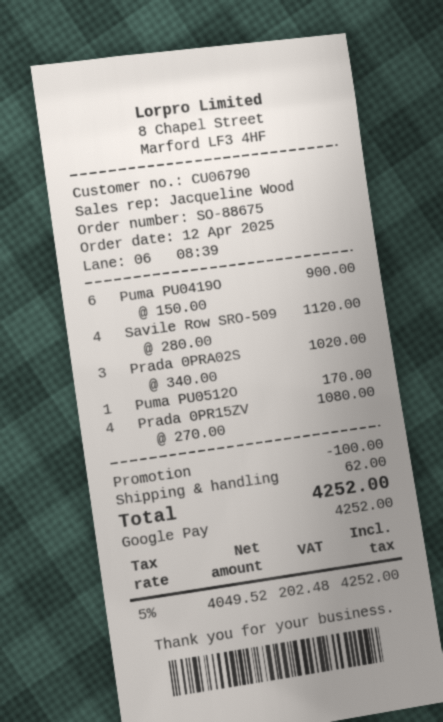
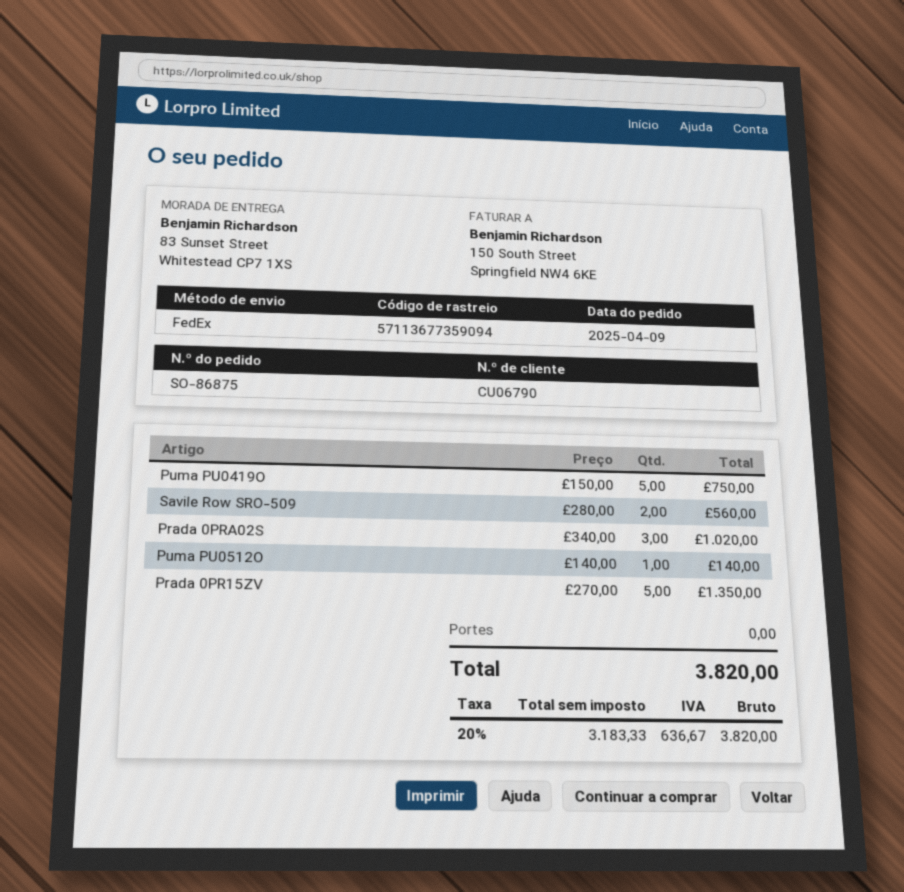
order number: SO-88675 -> SO-86875
order date: 2025-04-12 -> 2025-04-09
Puma PU0419O: 6 x 150.00 = 900.00 -> 5 x 150.00 = 750.00
Savile Row SRO-509: 4 x 280.00 = 1120.00 -> 2 x 280.00 = 560.00
Puma PU0512O: 1 x 170.00 = 170.00 -> 1 x 140.00 = 140.00
Prada 0PR15ZV: 4 x 270.00 = 1080.00 -> 5 x 270.00 = 1350.00
discount: 100.00 -> none
shipping: 62.00 -> 0.00
net: 4049.52 -> 3183.33
tax: 5% = 202.48 -> 20% = 636.67
total: 4252.00 -> 3820.00

